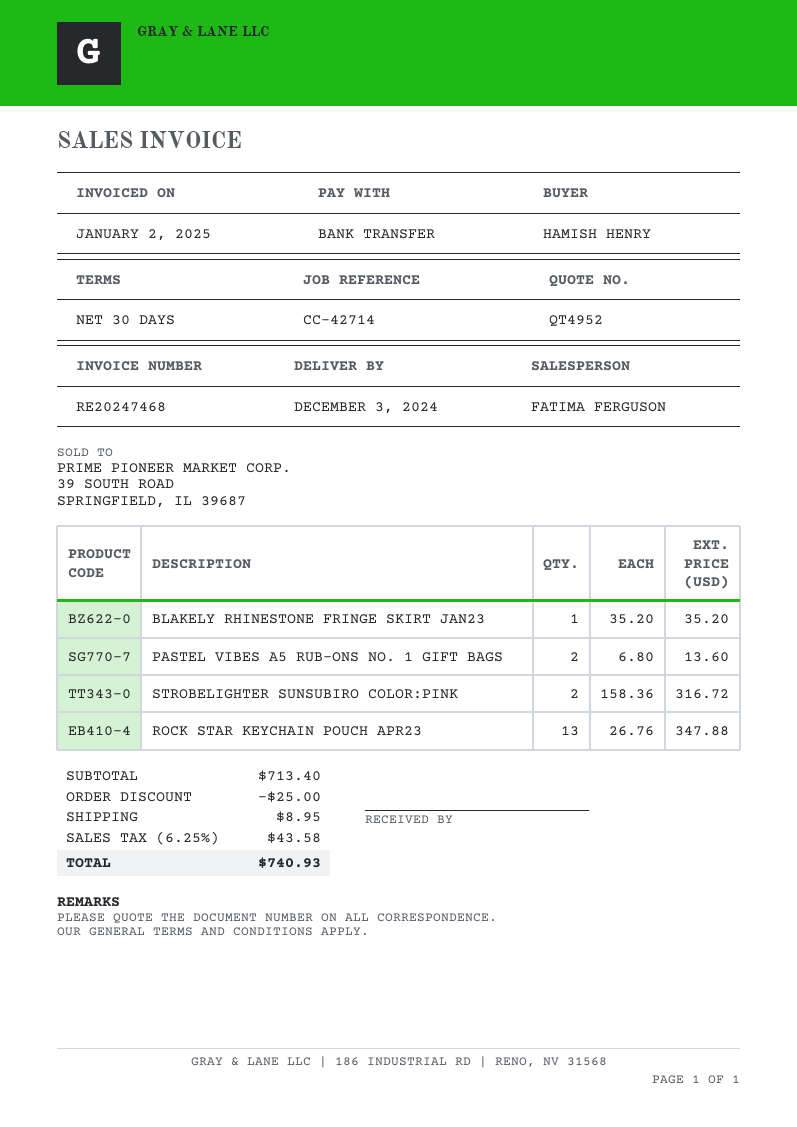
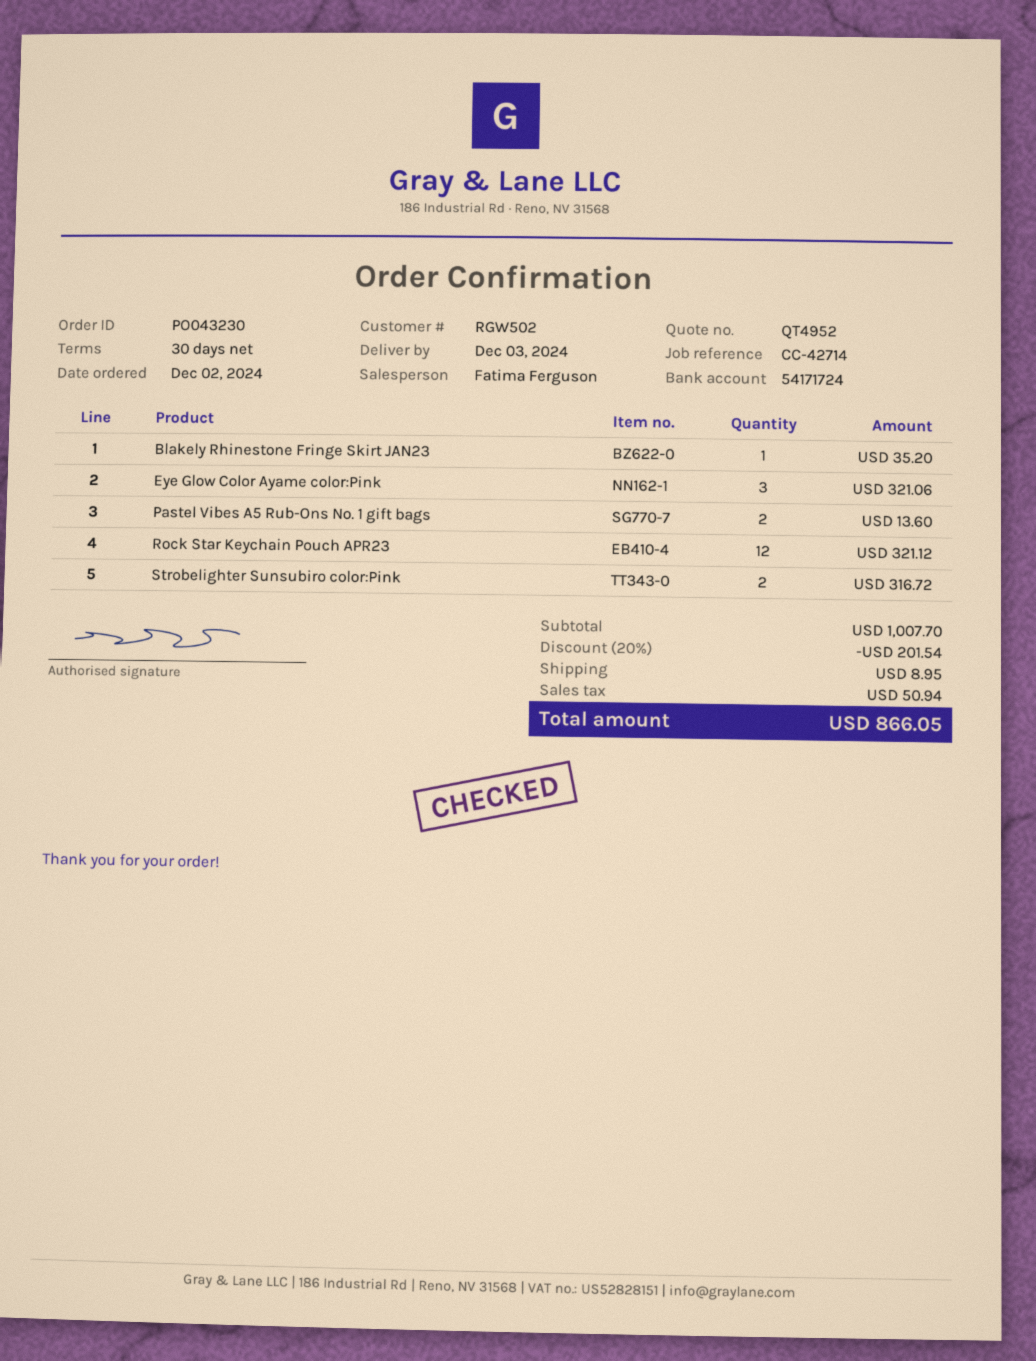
ROCK STAR KEYCHAIN POUCH APR23: 13 for 347.88 -> 12 for 321.12
Eye Glow Color Ayame color:Pink: none -> 3 for 321.06
subtotal: 713.40 -> 1007.70
discount: 25.00 -> 201.54
tax: 43.58 -> 50.94
total: 740.93 -> 866.05

